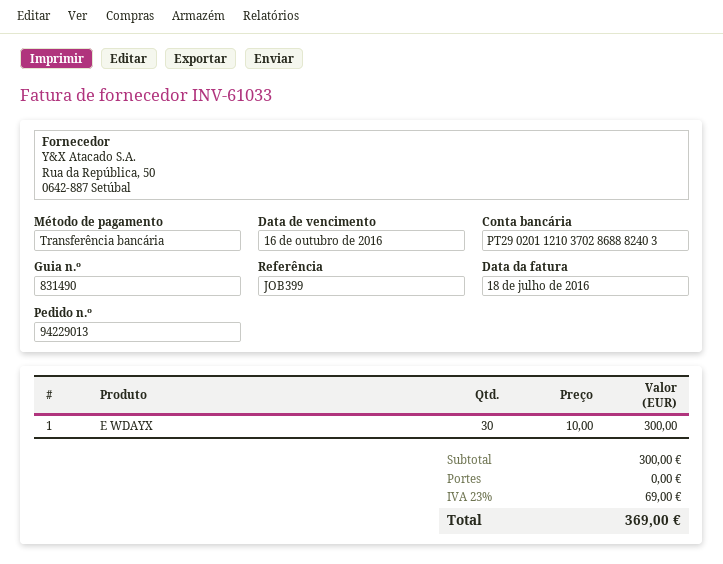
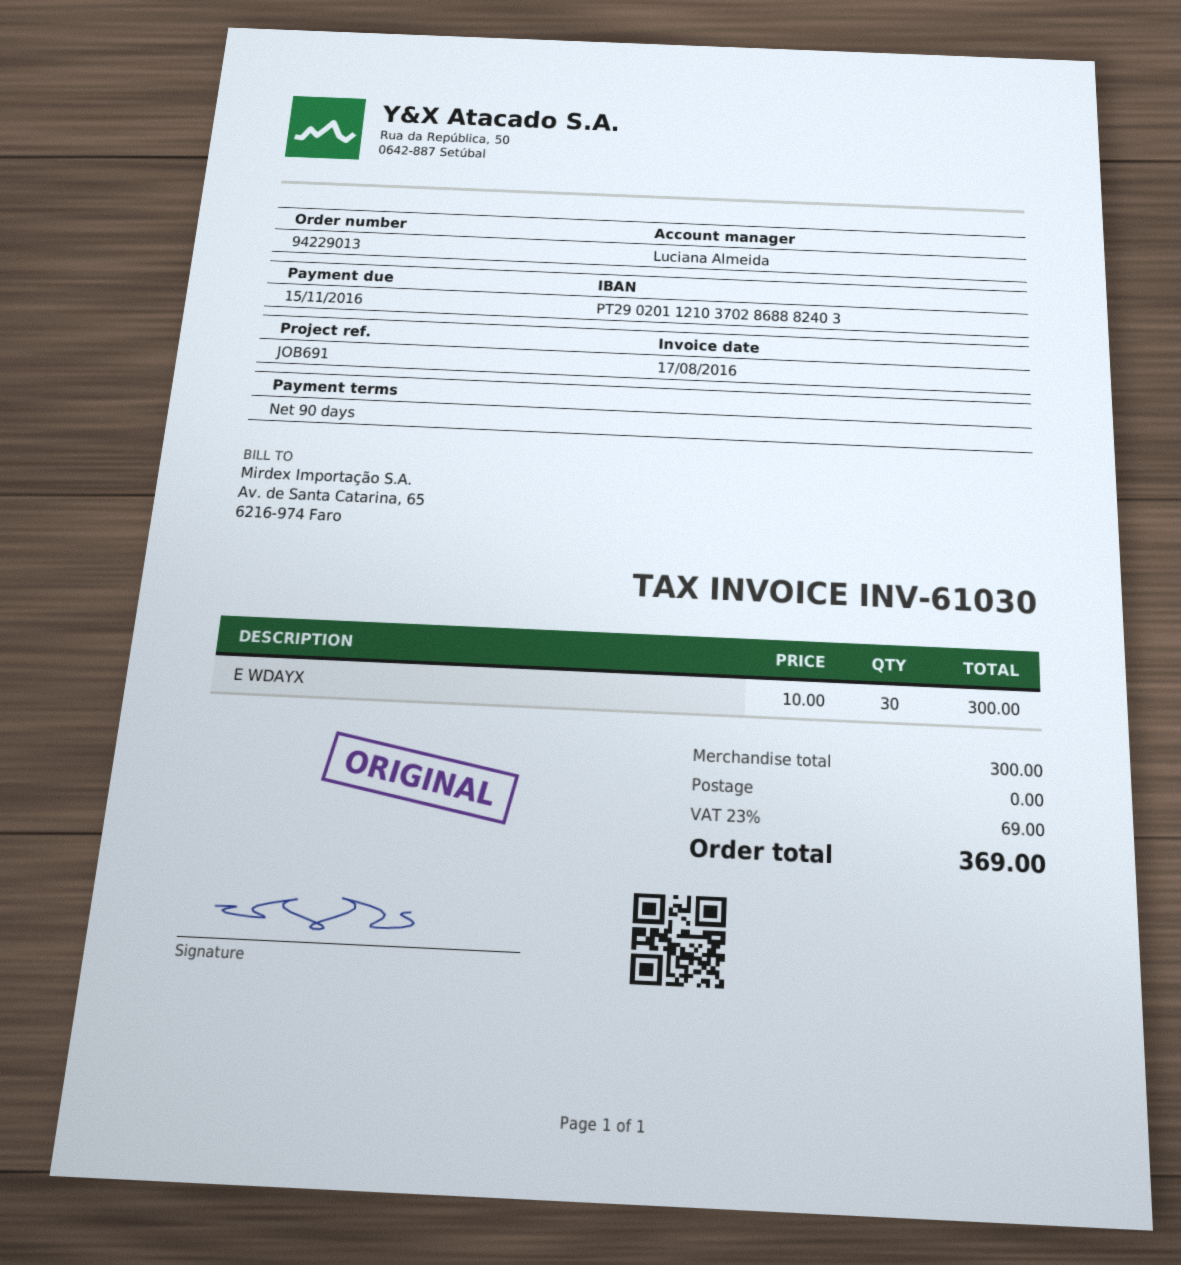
invoice number: INV-61033 -> INV-61030
invoice date: 2016-07-18 -> 2016-08-17
due date: 2016-10-16 -> 2016-11-15
reference: JOB399 -> JOB691

